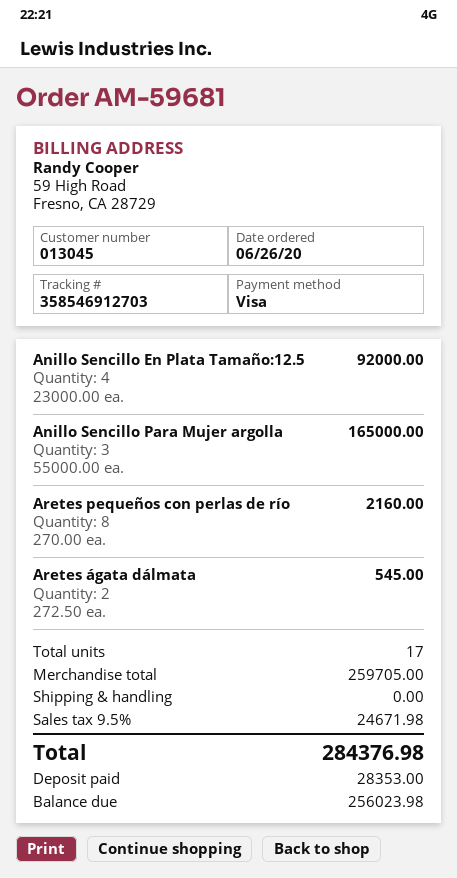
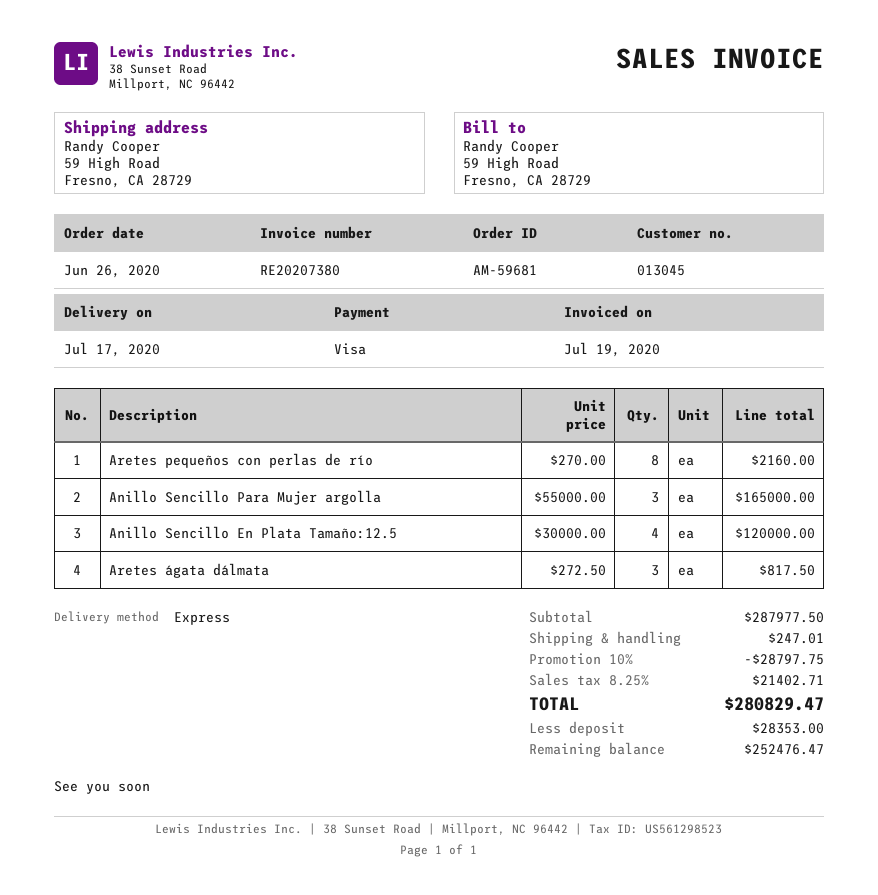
Anillo Sencillo En Plata Tamaño:12.5: 4 x 23000.00 = 92000.00 -> 4 x 30000.00 = 120000.00
Aretes ágata dálmata: 2 x 272.50 = 545.00 -> 3 x 272.50 = 817.50
subtotal: 259705.00 -> 287977.50
discount: none -> 10% = 28797.75
shipping: 0.00 -> 247.01
tax: 9.5% = 24671.98 -> 8.25% = 21402.71
total: 284376.98 -> 280829.47
balance: 256023.98 -> 252476.47

